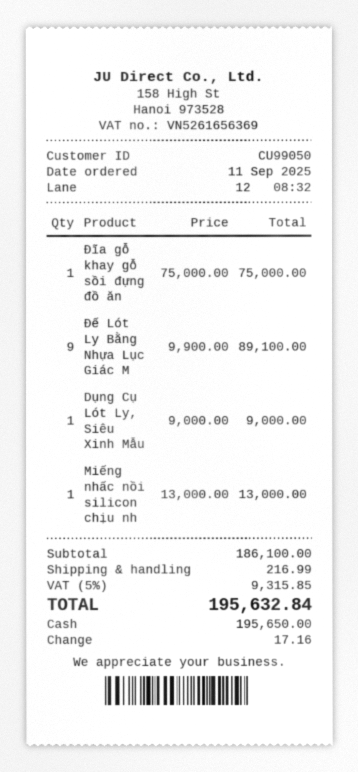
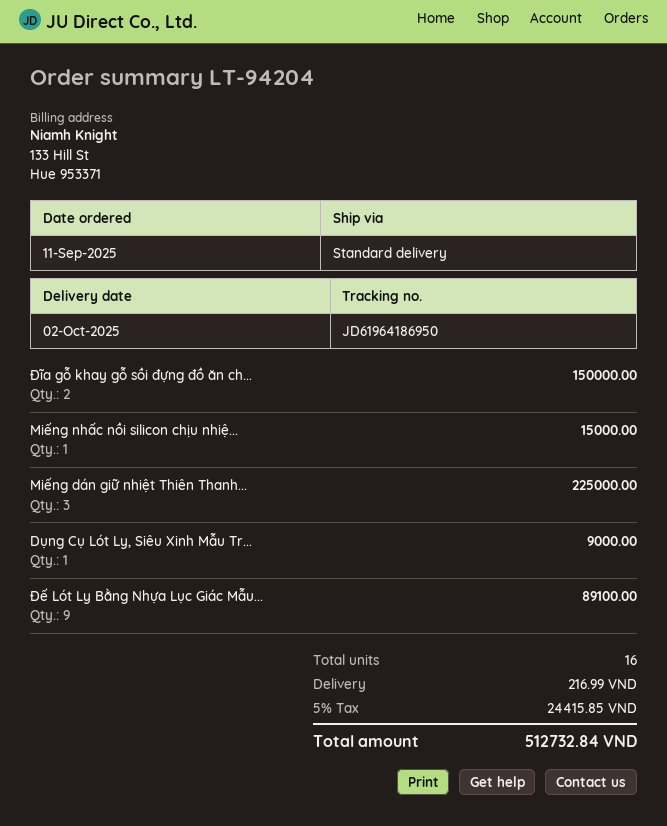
Đĩa gỗ khay gỗ sồi đựng đồ ăn: 1 for 75000.00 -> 2 for 150000.00
Miếng nhấc nồi silicon chịu nh: 1 for 13000.00 -> 1 for 15000.00
Miếng dán giữ nhiệt Thiên Thanh...: none -> 3 for 225000.00
tax: 5% = 9315.85 -> 5% = 24415.85
total: 195632.84 -> 512732.84

